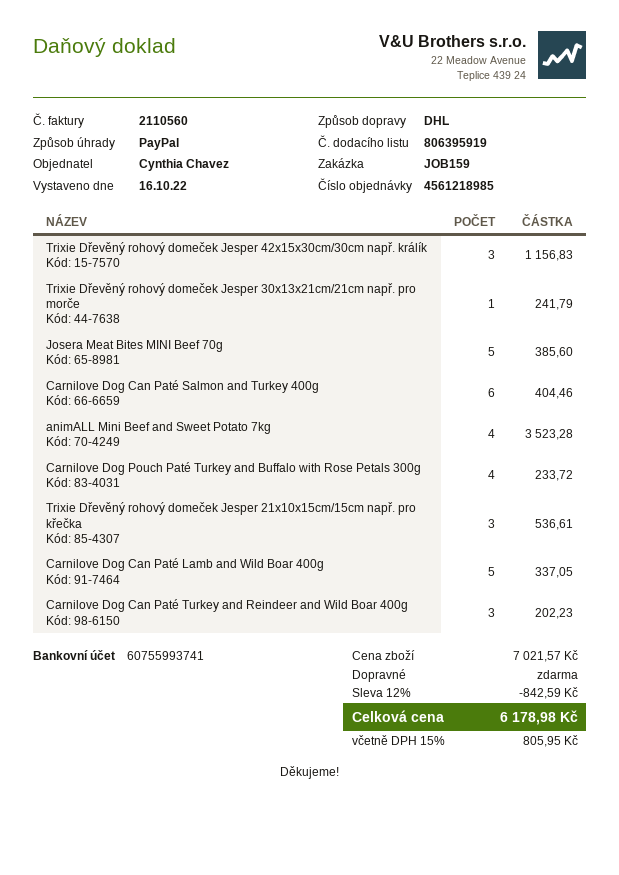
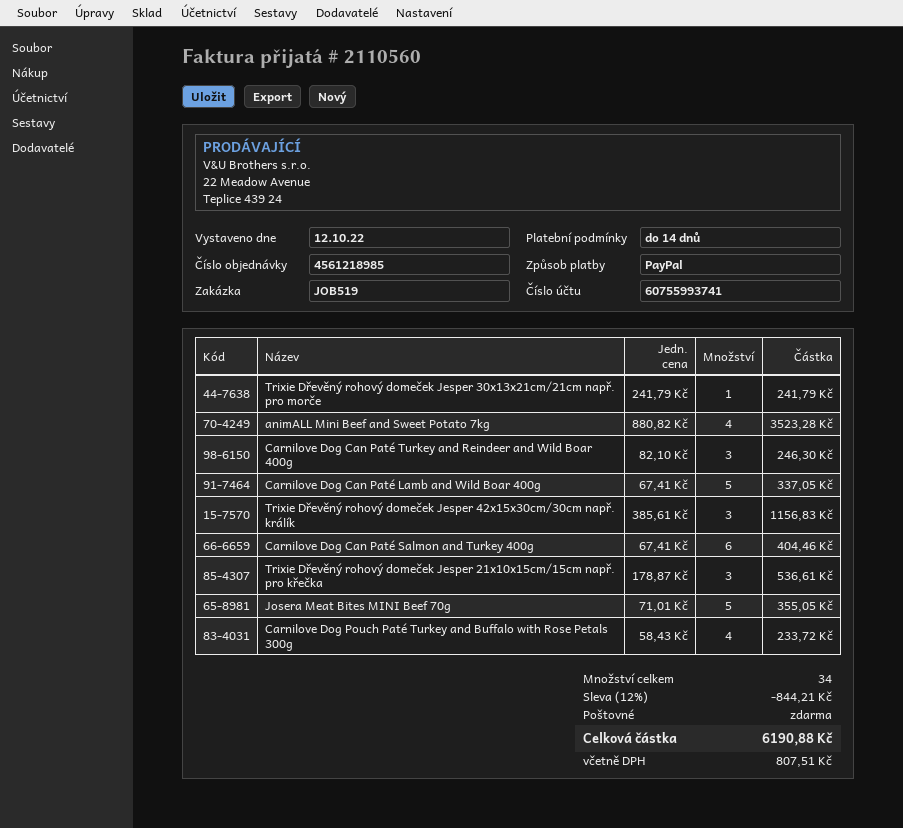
invoice date: 2022-10-16 -> 2022-10-12
reference: JOB159 -> JOB519
Josera Meat Bites MINI Beef 70g: 5 for 385.60 -> 5 for 355.05
Carnilove Dog Can Paté Turkey and Reindeer and Wild Boar 400g: 3 for 202.23 -> 3 for 246.30
discount: 12% = 842.59 -> 12% = 844.21
tax: 805.95 -> 807.51
total: 6178.98 -> 6190.88

